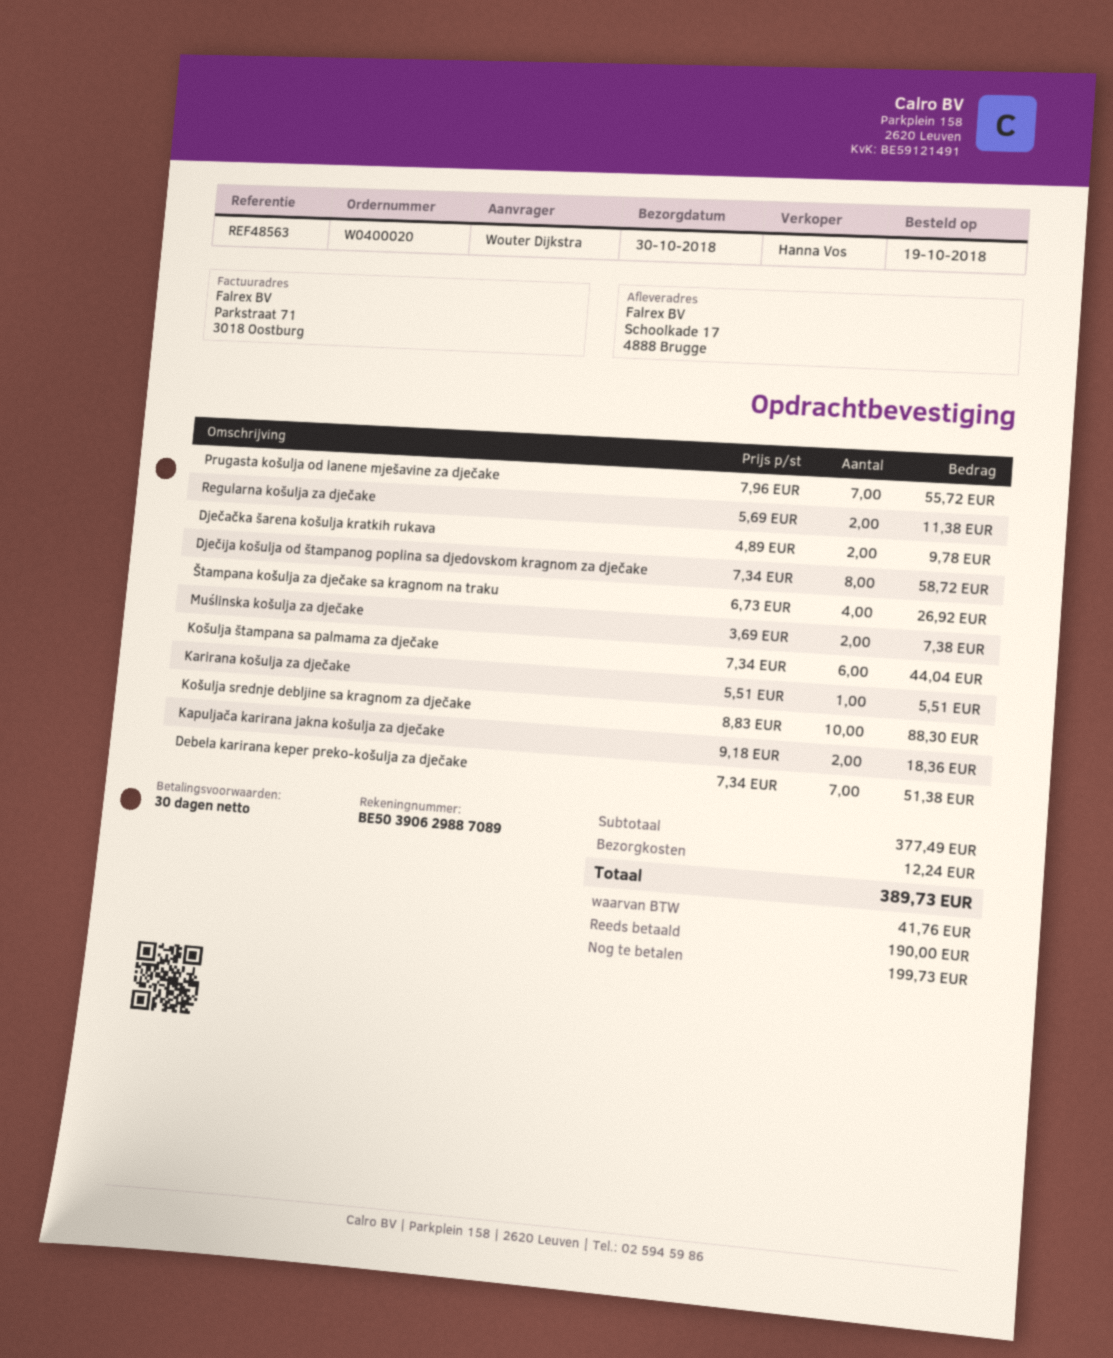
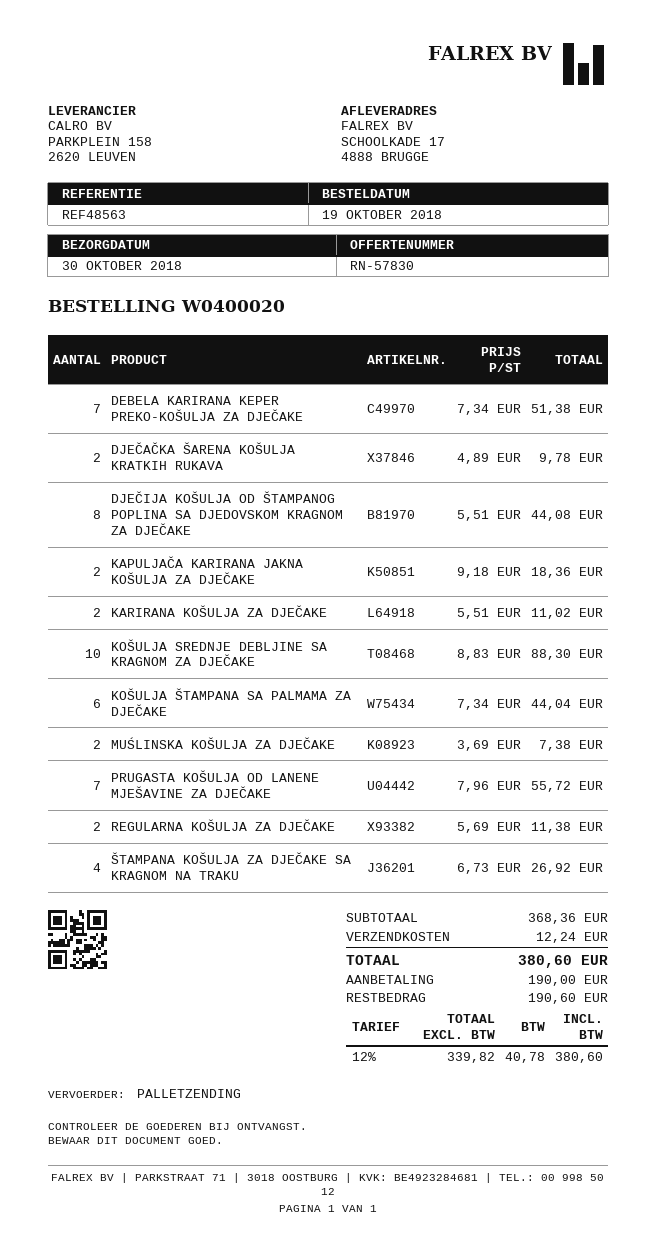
Dječija košulja od štampanog poplina sa djedovskom kragnom za dječake: 8 x 7.34 = 58.72 -> 8 x 5.51 = 44.08
Karirana košulja za dječake: 1 x 5.51 = 5.51 -> 2 x 5.51 = 11.02
subtotal: 377.49 -> 368.36
tax: 41.76 -> 40.78
total: 389.73 -> 380.60
balance: 199.73 -> 190.60

